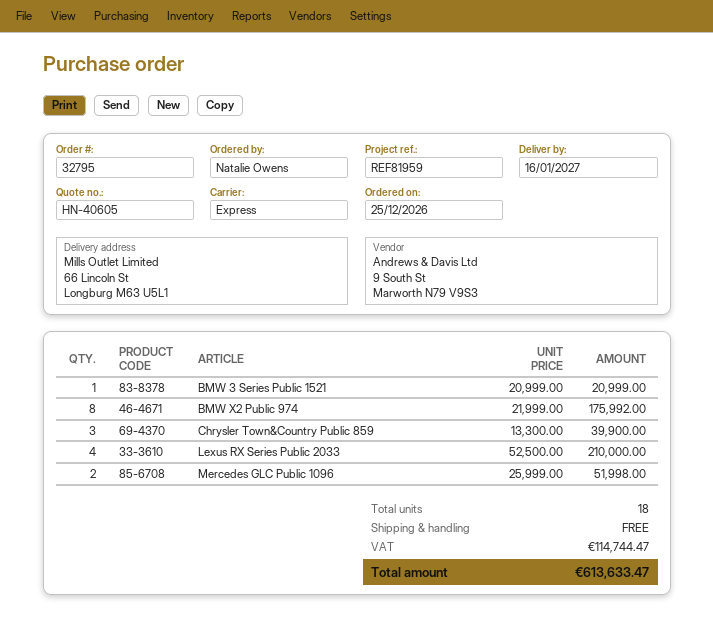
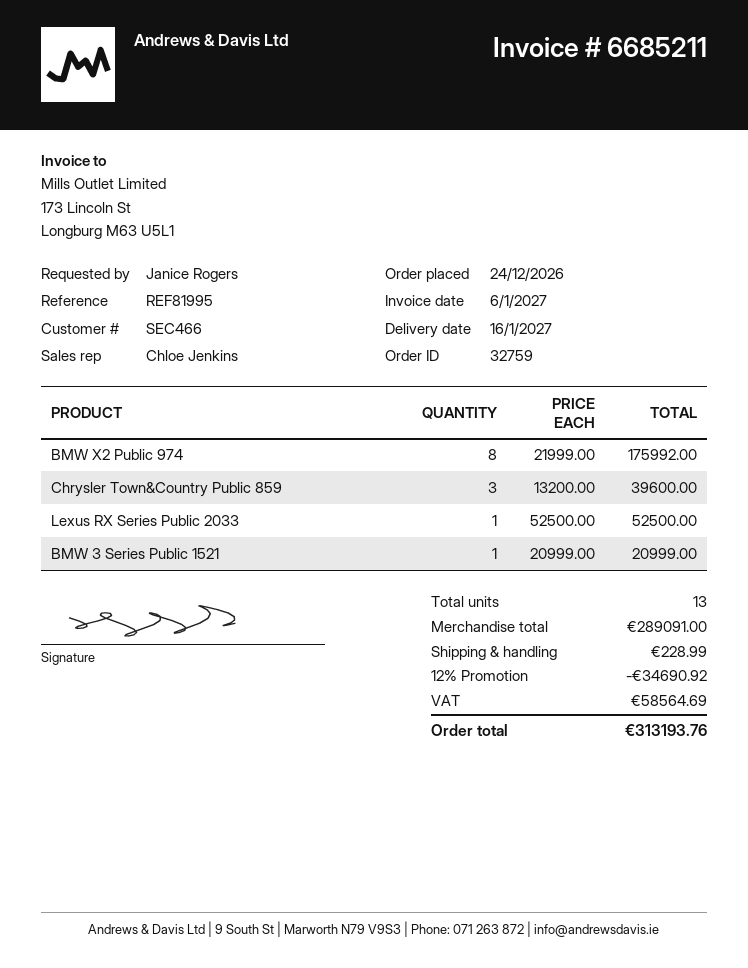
order number: 32795 -> 32759
order date: 2026-12-25 -> 2026-12-24
reference: REF81959 -> REF81995
ordered by: Natalie Owens -> Janice Rogers
Chrysler Town&Country Public 859: 3 x 13300.00 = 39900.00 -> 3 x 13200.00 = 39600.00
Lexus RX Series Public 2033: 4 x 52500.00 = 210000.00 -> 1 x 52500.00 = 52500.00
Mercedes GLC Public 1096: 2 x 25999.00 = 51998.00 -> none
total quantity: 18 -> 13
discount: none -> 12% = 34690.92
shipping: 0.00 -> 228.99
tax: 114744.47 -> 58564.69
total: 613633.47 -> 313193.76

